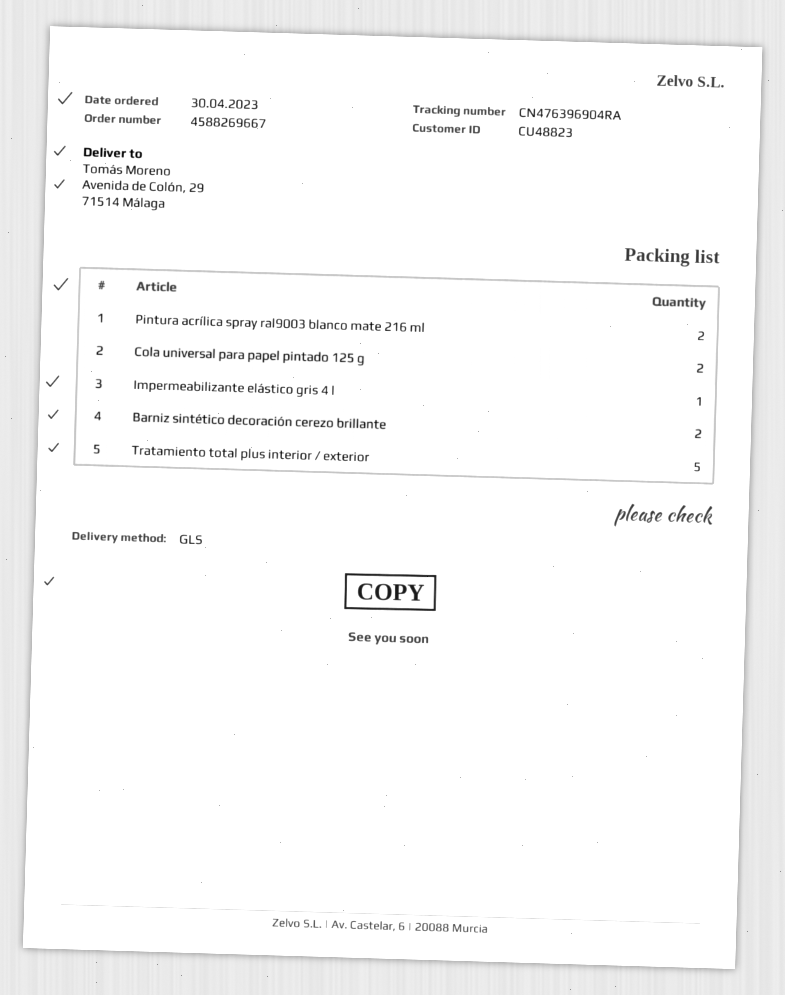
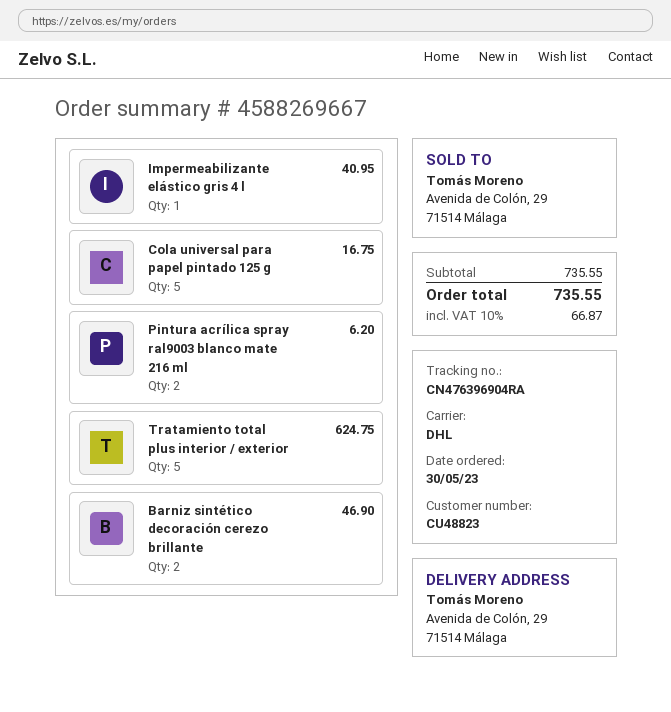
order date: 2023-04-30 -> 2023-05-30
shipping method: GLS -> DHL
Cola universal para papel pintado 125 g: 2 -> 5

